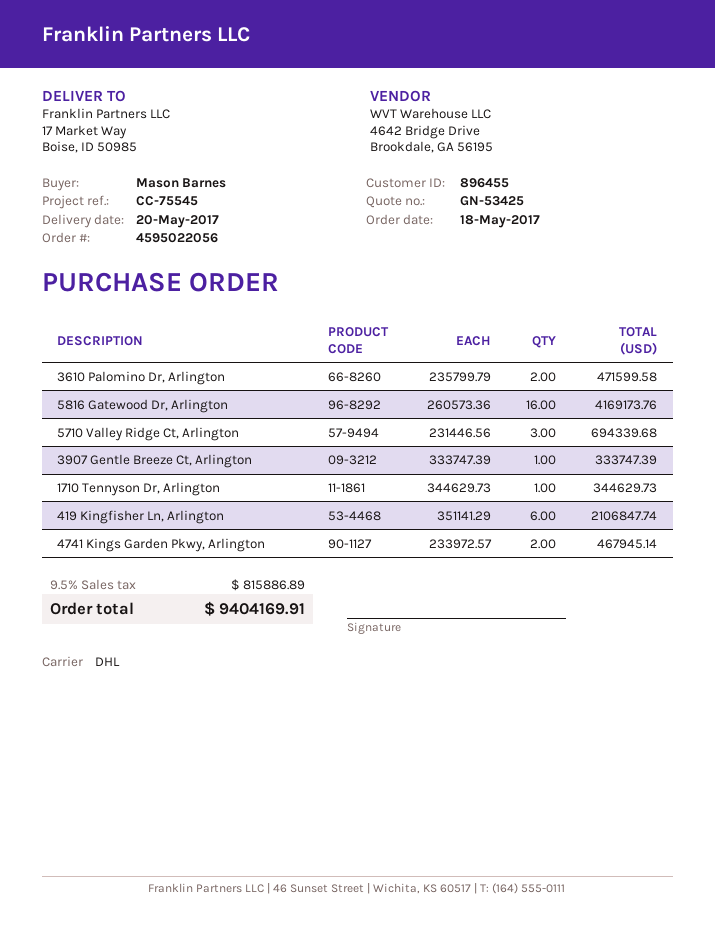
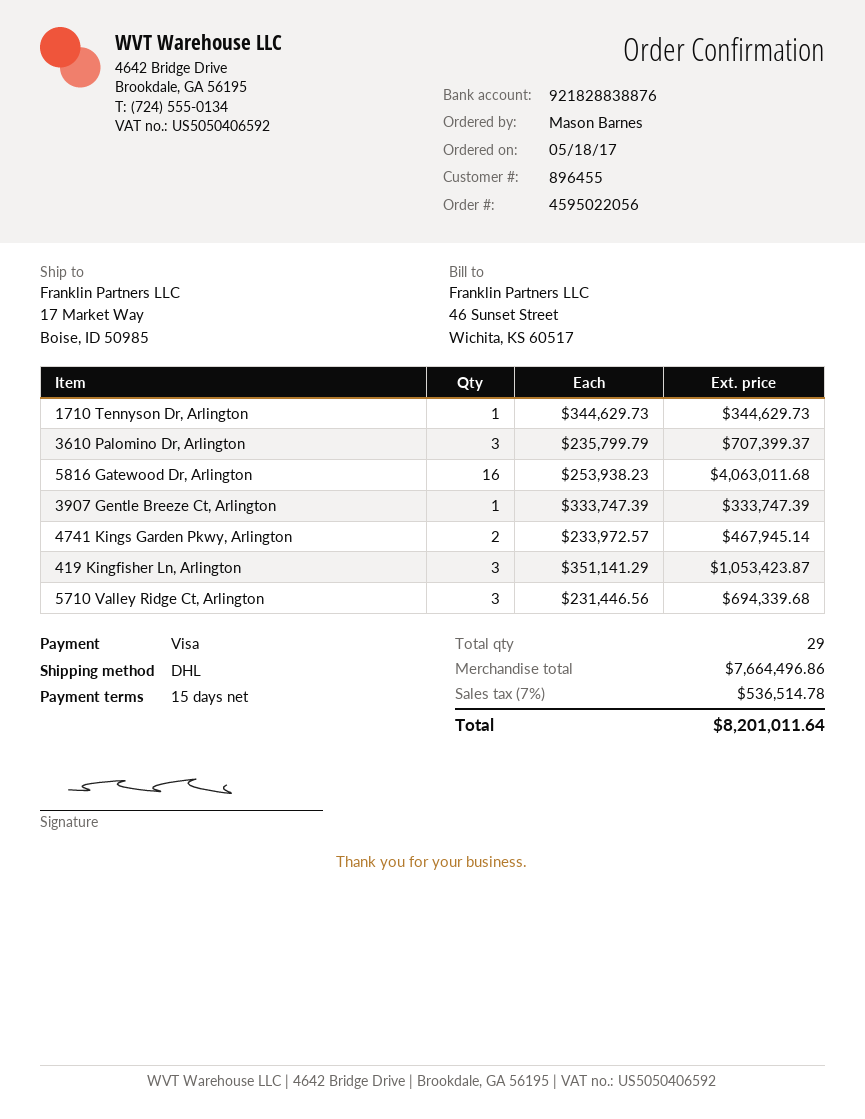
3610 Palomino Dr, Arlington: 2 x 235799.79 = 471599.58 -> 3 x 235799.79 = 707399.37
5816 Gatewood Dr, Arlington: 16 x 260573.36 = 4169173.76 -> 16 x 253938.23 = 4063011.68
419 Kingfisher Ln, Arlington: 6 x 351141.29 = 2106847.74 -> 3 x 351141.29 = 1053423.87
tax: 9.5% = 815886.89 -> 7% = 536514.78
total: 9404169.91 -> 8201011.64

